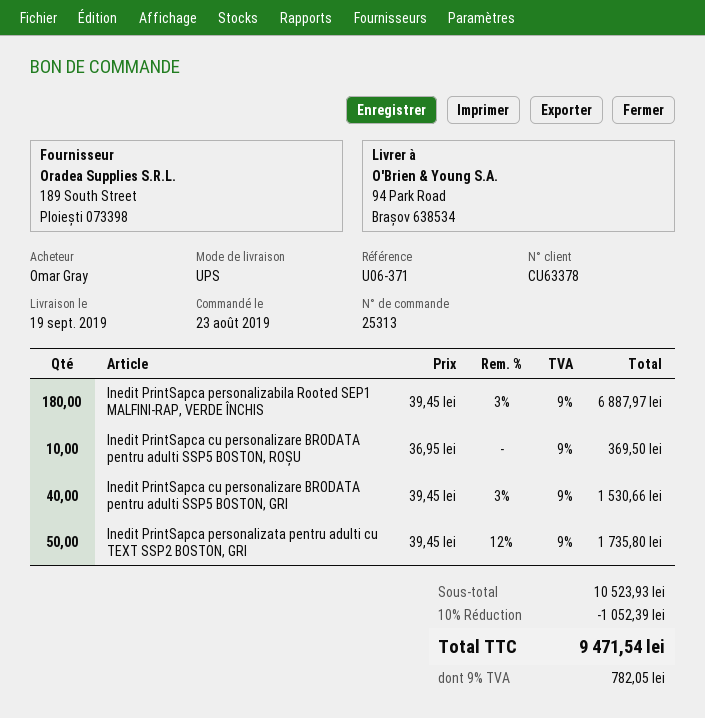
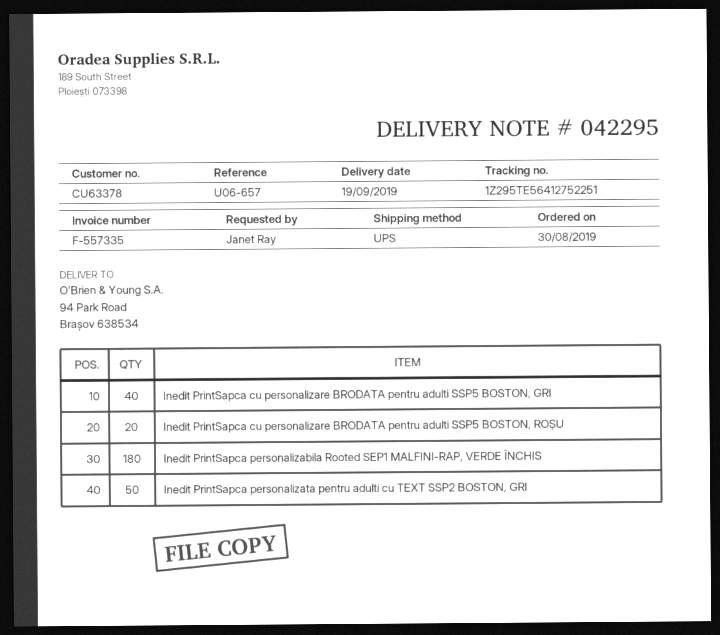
order date: 2019-08-23 -> 2019-08-30
reference: U06-371 -> U06-657
ordered by: Omar Gray -> Janet Ray
Inedit PrintSapca cu personalizare BRODATA pentru adulti SSP5 BOSTON, ROȘU: 10 -> 20

